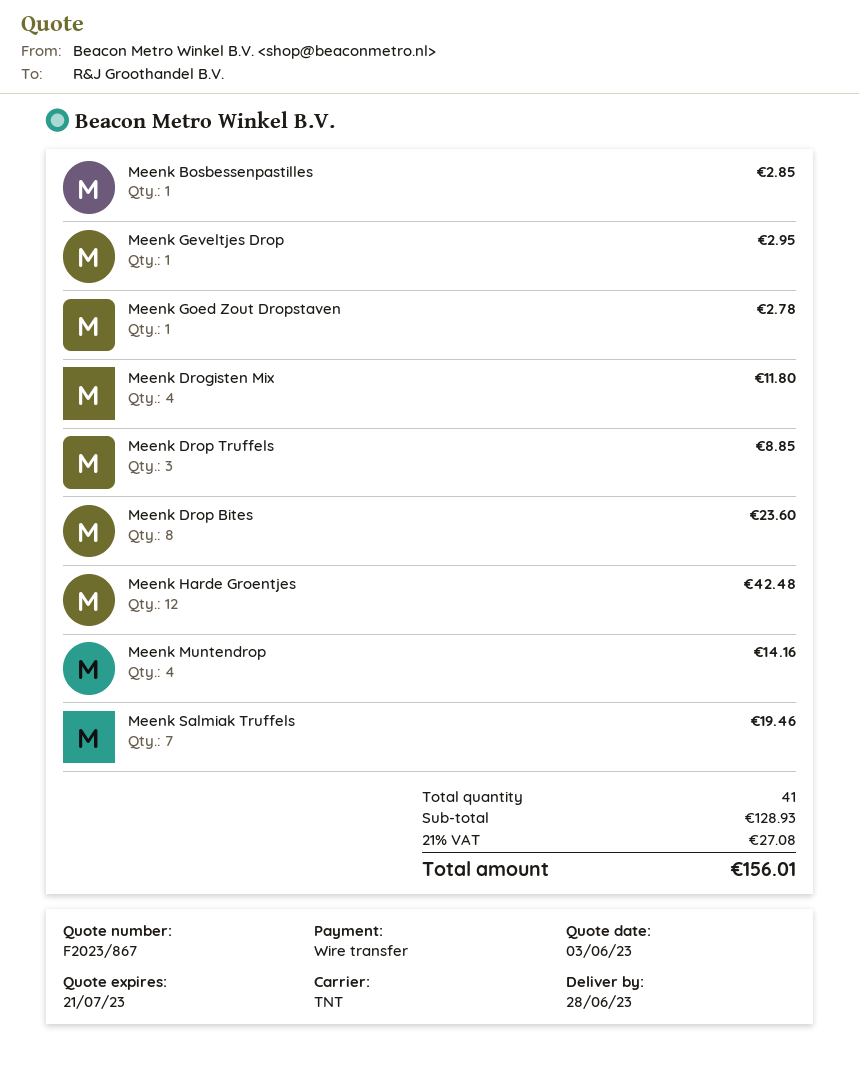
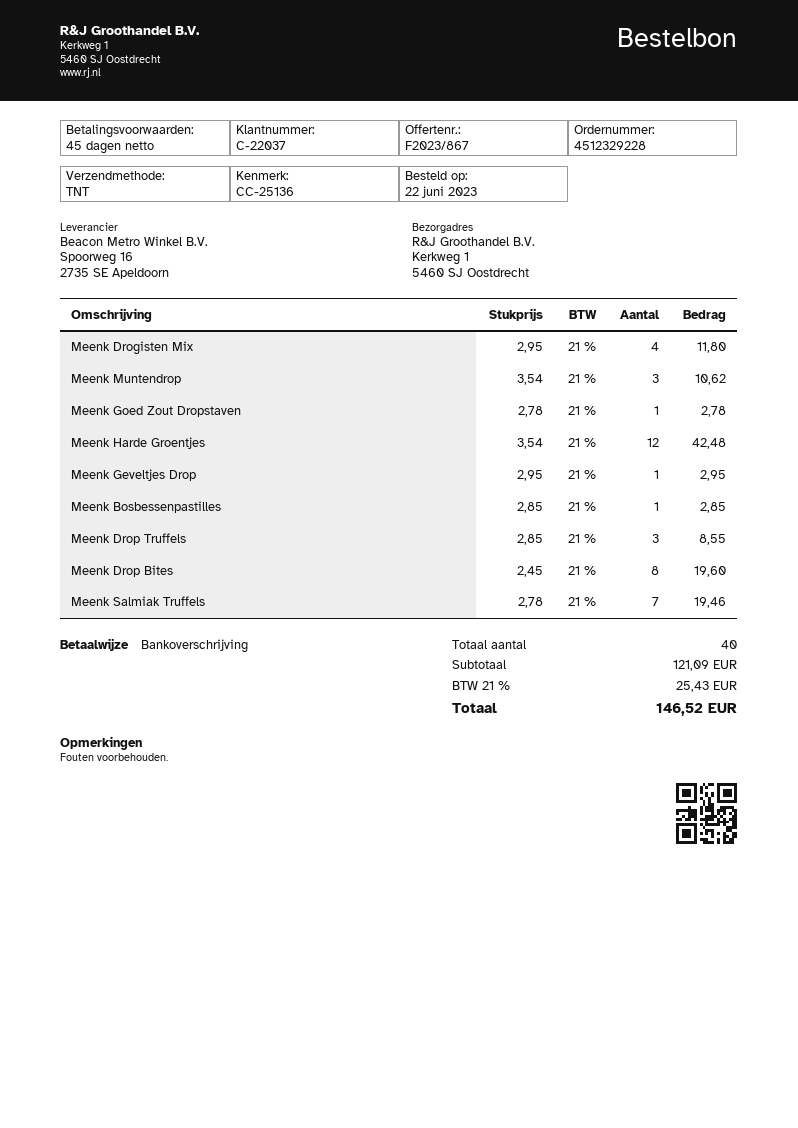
Meenk Drop Truffels: 3 for 8.85 -> 3 for 8.55
Meenk Drop Bites: 8 for 23.60 -> 8 for 19.60
Meenk Muntendrop: 4 for 14.16 -> 3 for 10.62
total quantity: 41 -> 40
subtotal: 128.93 -> 121.09
tax: 21% = 27.08 -> 21% = 25.43
total: 156.01 -> 146.52

